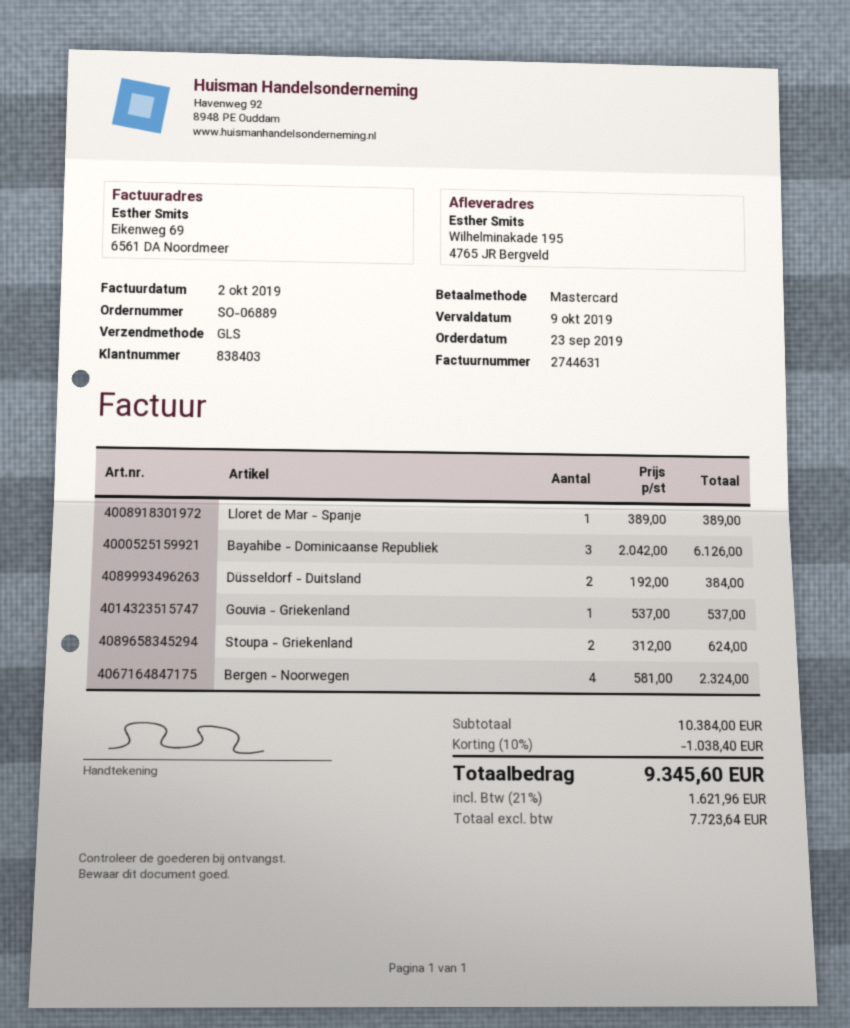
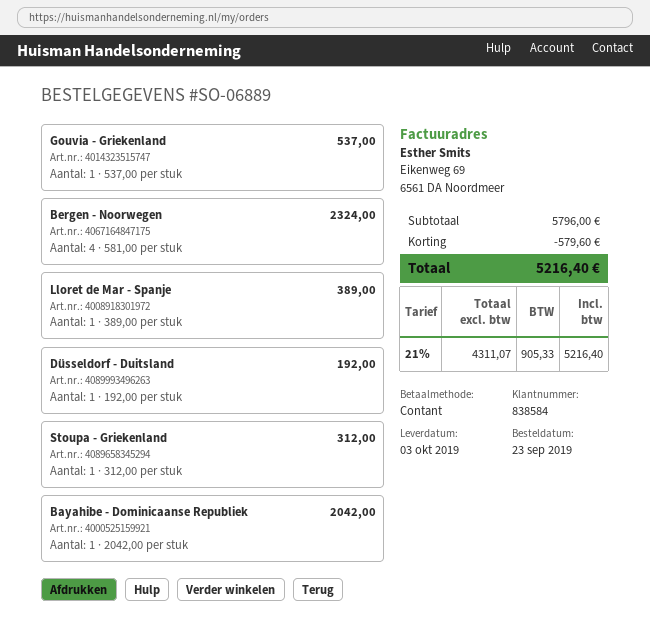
customer number: 838403 -> 838584
payment method: Mastercard -> cash
Bayahibe - Dominicaanse Republiek: 3 x 2042.00 = 6126.00 -> 1 x 2042.00 = 2042.00
Düsseldorf - Duitsland: 2 x 192.00 = 384.00 -> 1 x 192.00 = 192.00
Stoupa - Griekenland: 2 x 312.00 = 624.00 -> 1 x 312.00 = 312.00
subtotal: 10384.00 -> 5796.00
discount: 1038.40 -> 579.60
net: 7723.64 -> 4311.07
tax: 21% = 1621.96 -> 21% = 905.33
total: 9345.60 -> 5216.40

